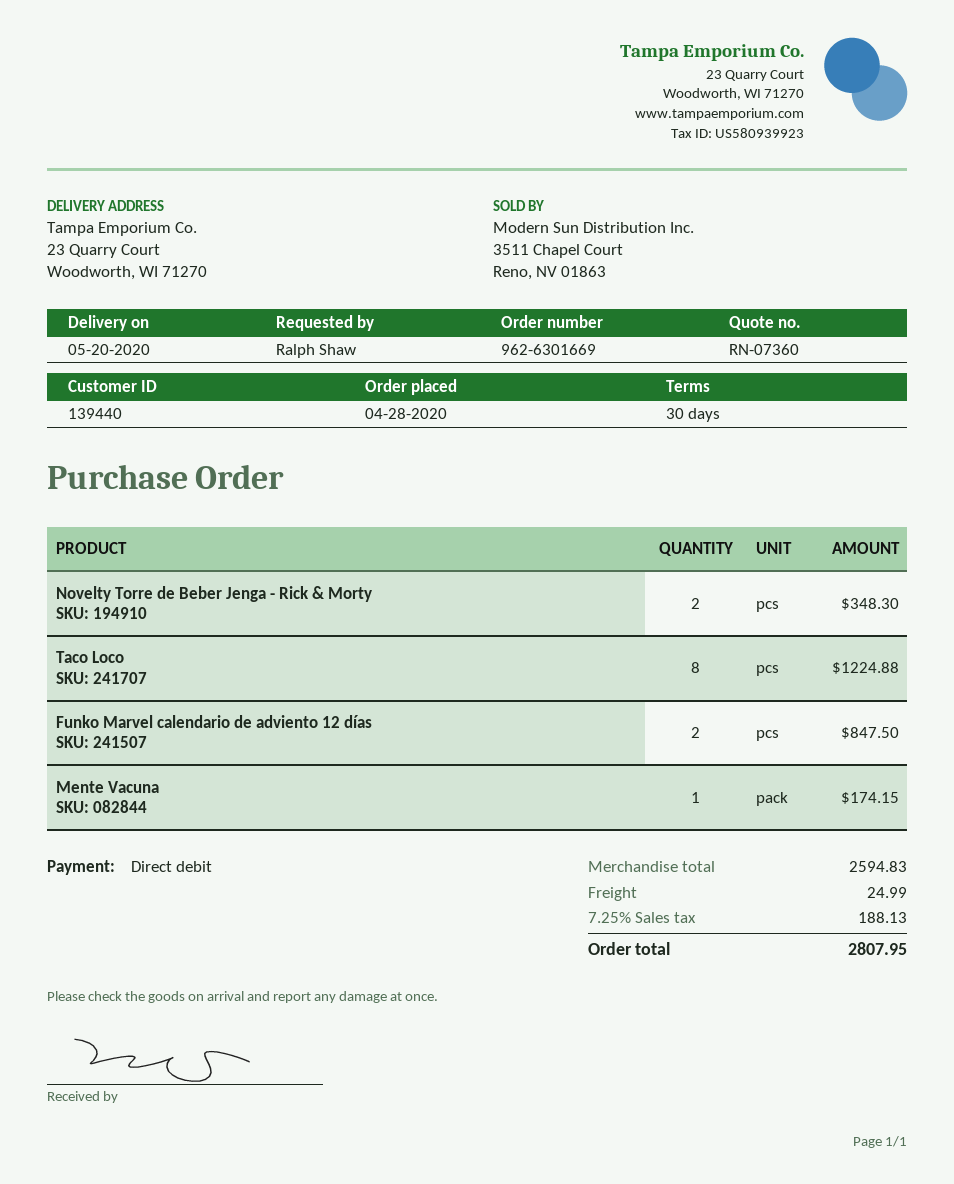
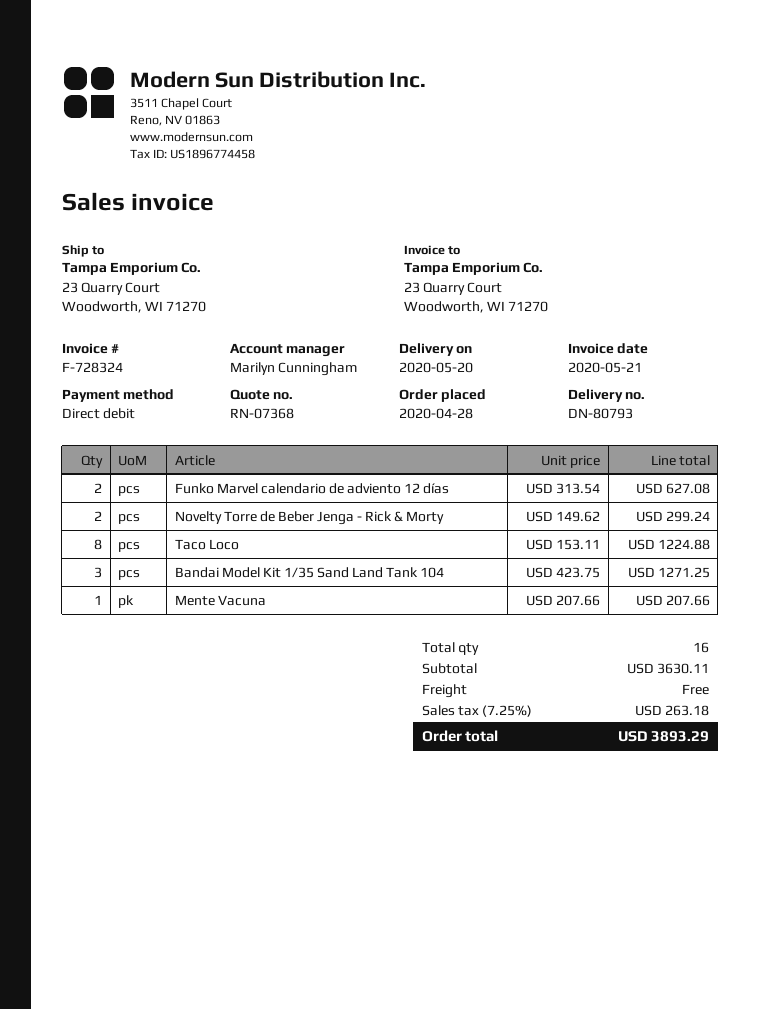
quote number: RN-07360 -> RN-07368
Novelty Torre de Beber Jenga - Rick & Morty: 2 for 348.30 -> 2 for 299.24
Funko Marvel calendario de adviento 12 días: 2 for 847.50 -> 2 for 627.08
Mente Vacuna: 1 for 174.15 -> 1 for 207.66
Bandai Model Kit 1/35 Sand Land Tank 104: none -> 3 for 1271.25
subtotal: 2594.83 -> 3630.11
shipping: 24.99 -> 0.00
tax: 7.25% = 188.13 -> 7.25% = 263.18
total: 2807.95 -> 3893.29

